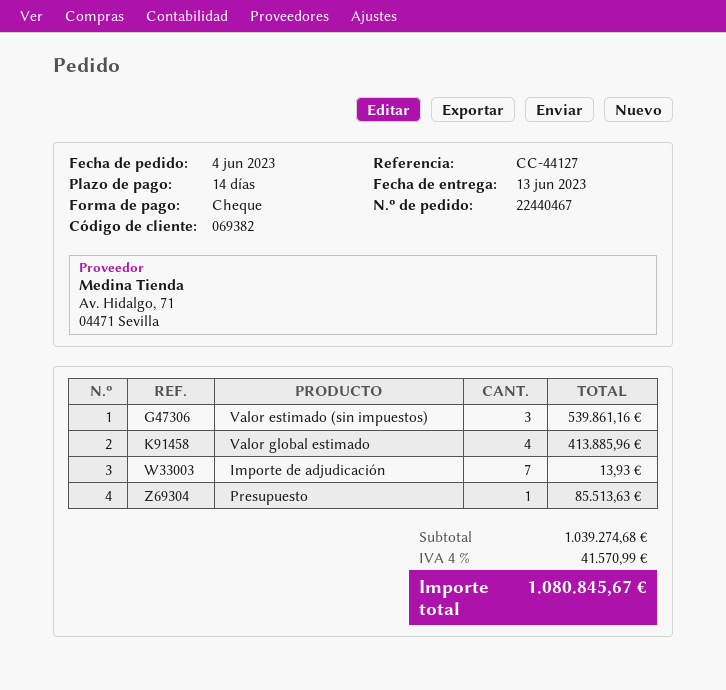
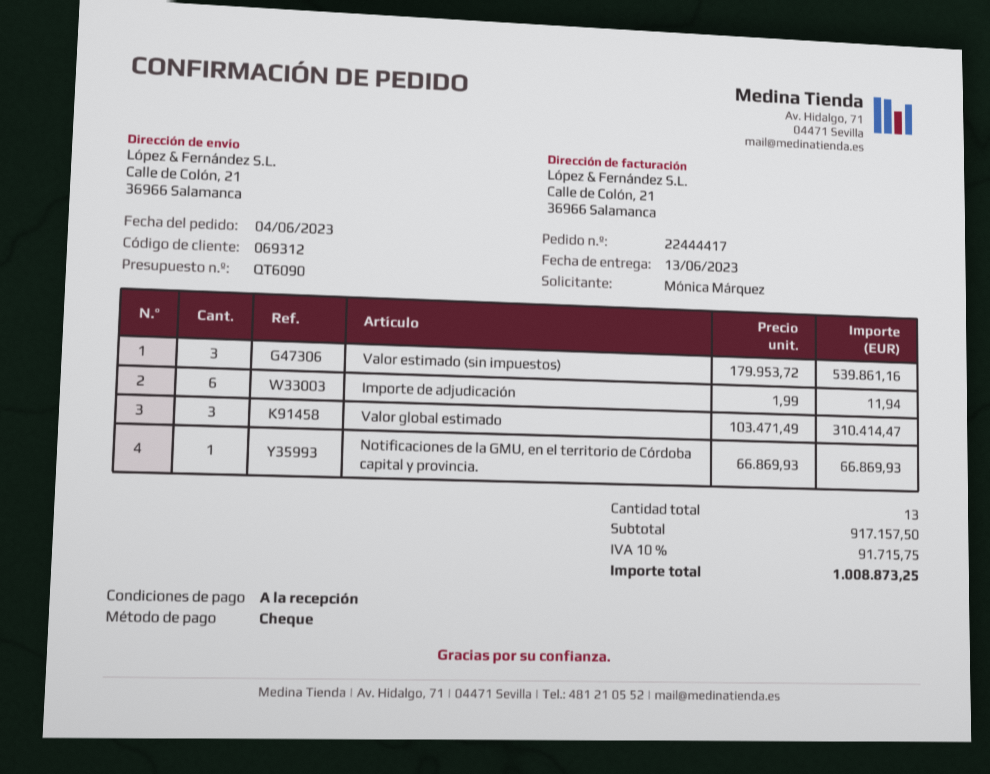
order number: 22440467 -> 22444417
payment terms: 14 days -> on receipt
customer number: 069382 -> 069312
Valor global estimado: 4 for 413885.96 -> 3 for 310414.47
Importe de adjudicación: 7 for 13.93 -> 6 for 11.94
Presupuesto: 1 for 85513.63 -> none
Notificaciones de la GMU, en el territorio de Córdoba capital y provincia.: none -> 1 for 66869.93
subtotal: 1039274.68 -> 917157.50
tax: 4% = 41570.99 -> 10% = 91715.75
total: 1080845.67 -> 1008873.25

